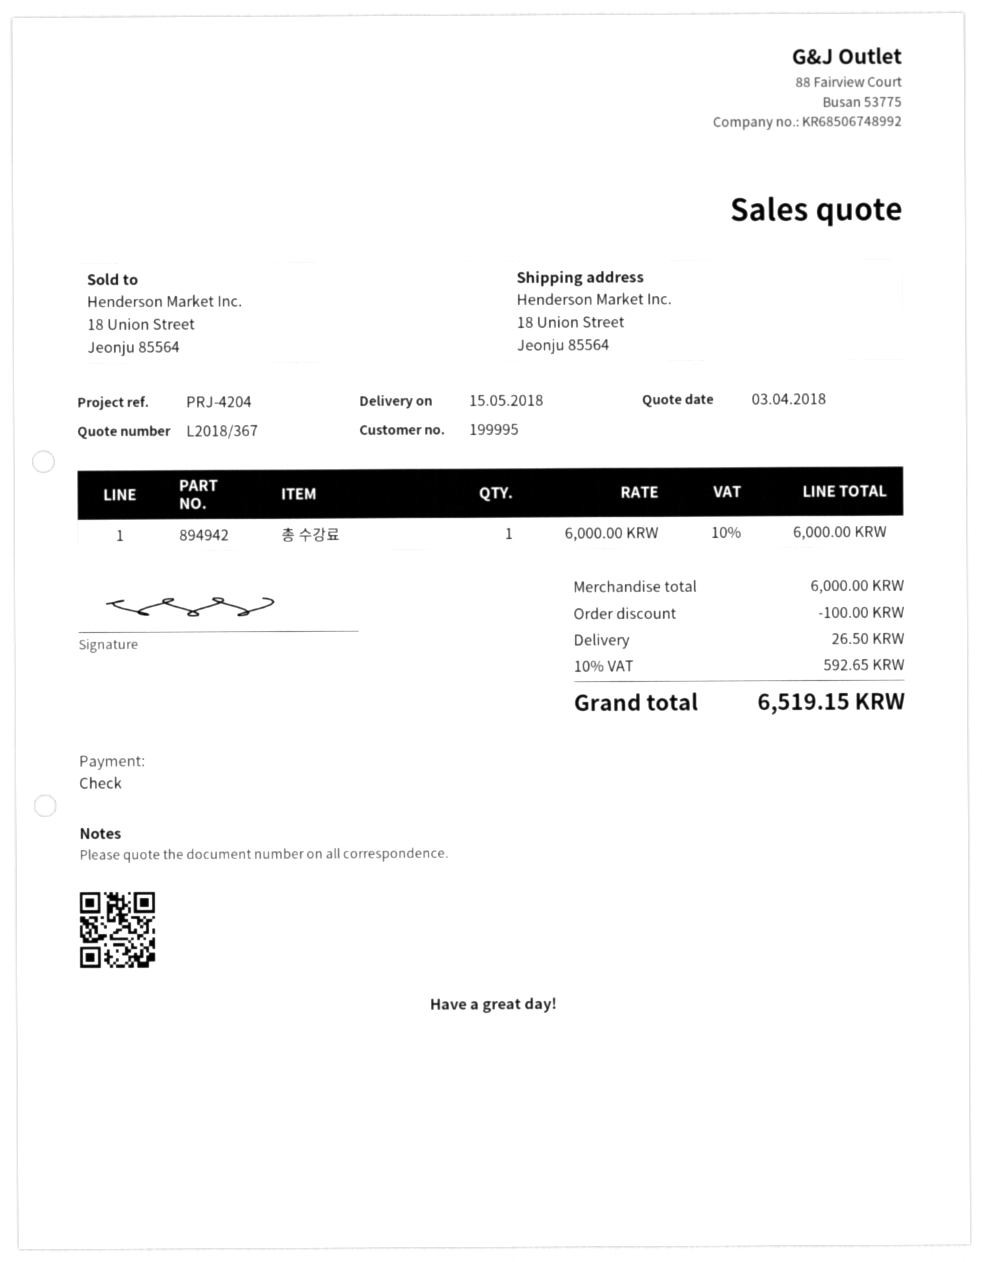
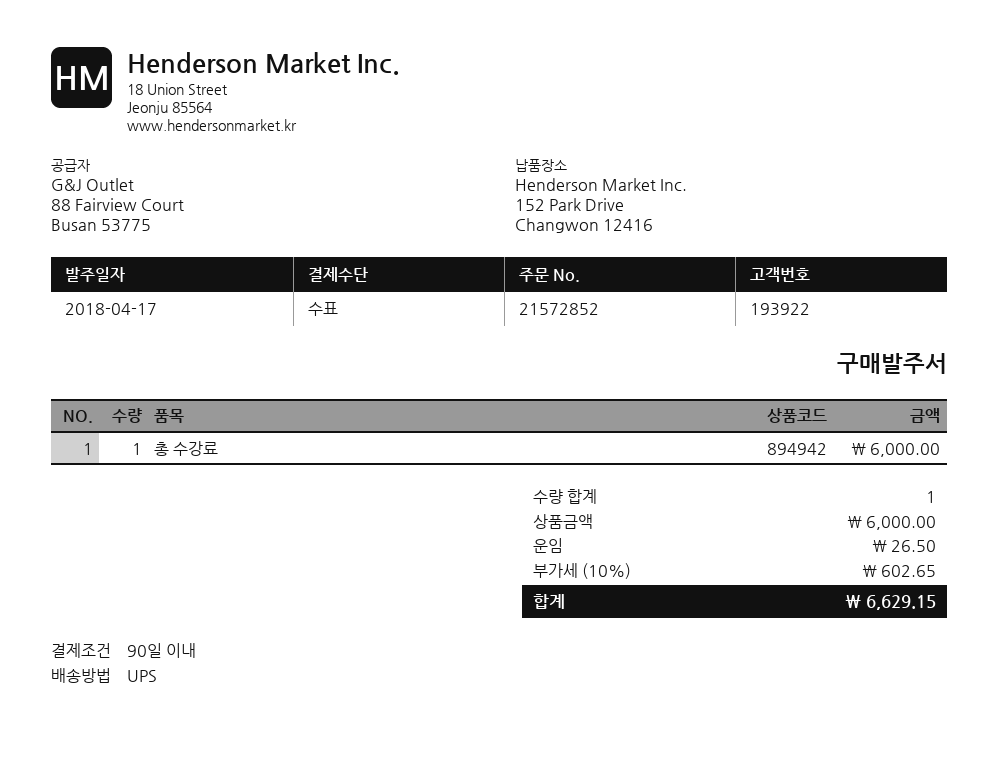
customer number: 199995 -> 193922
ship to: 18 Union Street, Jeonju 85564 -> 152 Park Drive, Changwon 12416
discount: 100.00 -> none
tax: 10% = 592.65 -> 10% = 602.65
total: 6519.15 -> 6629.15

